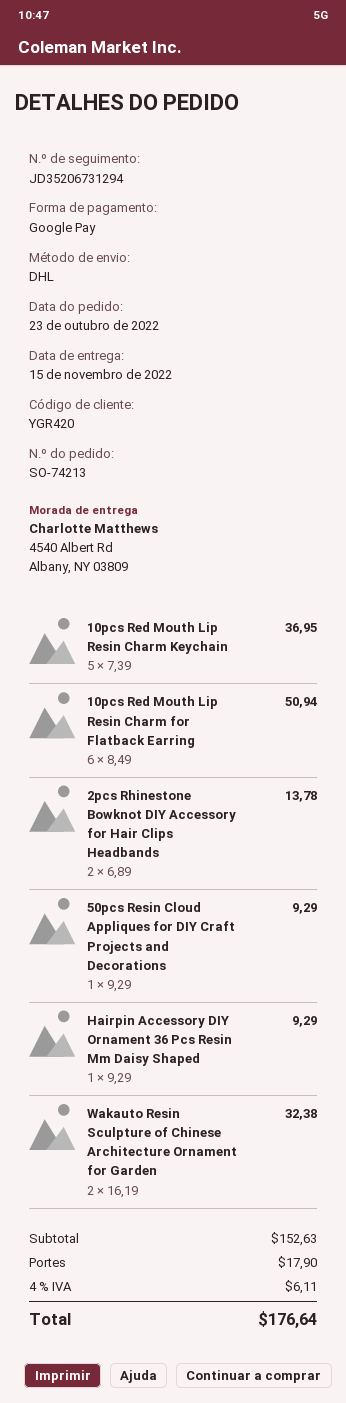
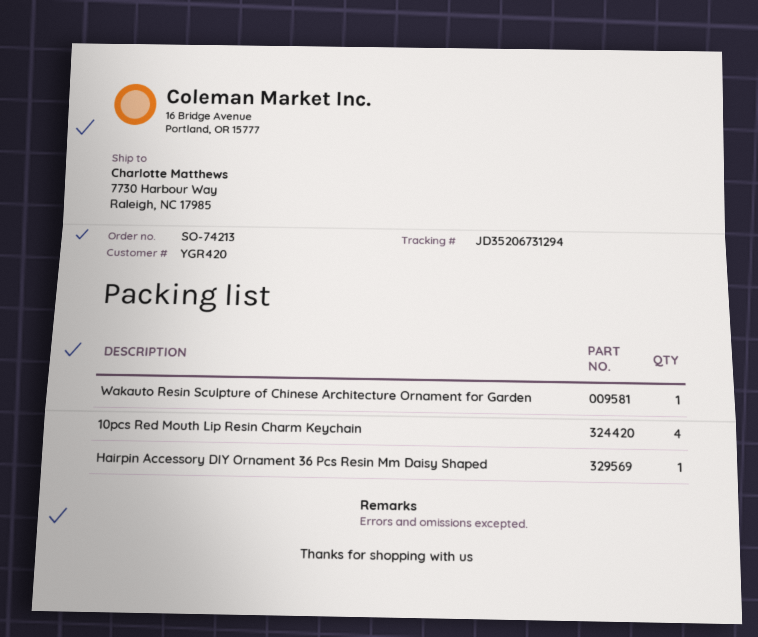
ship to: 4540 Albert Rd, Albany, NY 03809 -> 7730 Harbour Way, Raleigh, NC 17985
10pcs Red Mouth Lip Resin Charm Keychain: 5 -> 4
10pcs Red Mouth Lip Resin Charm for Flatback Earring: 6 -> none
2pcs Rhinestone Bowknot DIY Accessory for Hair Clips Headbands: 2 -> none
50pcs Resin Cloud Appliques for DIY Craft Projects and Decorations: 1 -> none
Wakauto Resin Sculpture of Chinese Architecture Ornament for Garden: 2 -> 1

